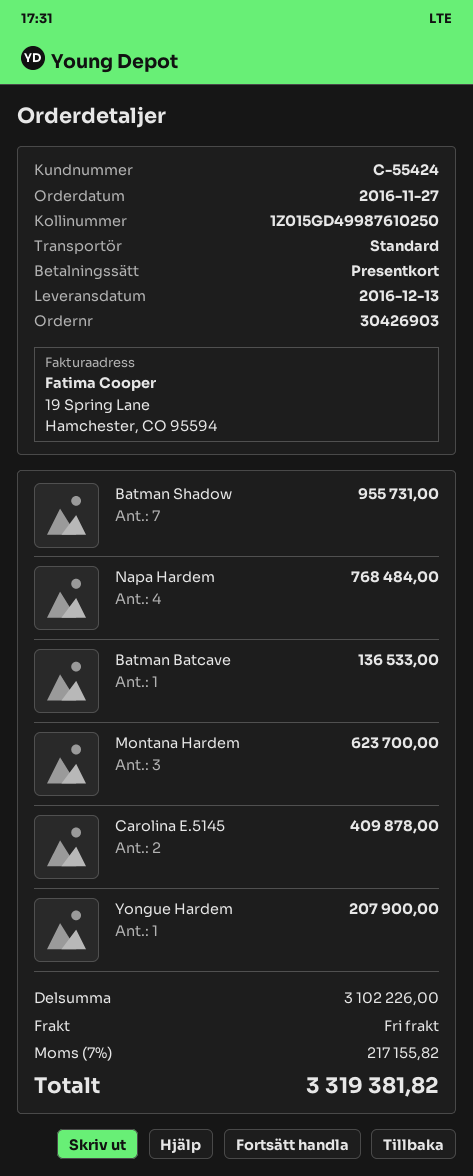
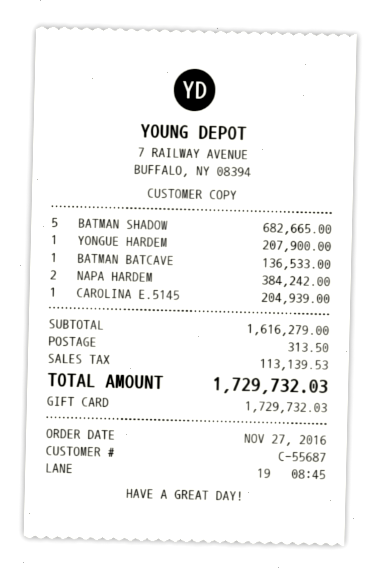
customer number: C-55424 -> C-55687
Batman Shadow: 7 for 955731.00 -> 5 for 682665.00
Napa Hardem: 4 for 768484.00 -> 2 for 384242.00
Montana Hardem: 3 for 623700.00 -> none
Carolina E.5145: 2 for 409878.00 -> 1 for 204939.00
subtotal: 3102226.00 -> 1616279.00
shipping: 0.00 -> 313.50
tax: 217155.82 -> 113139.53
total: 3319381.82 -> 1729732.03

